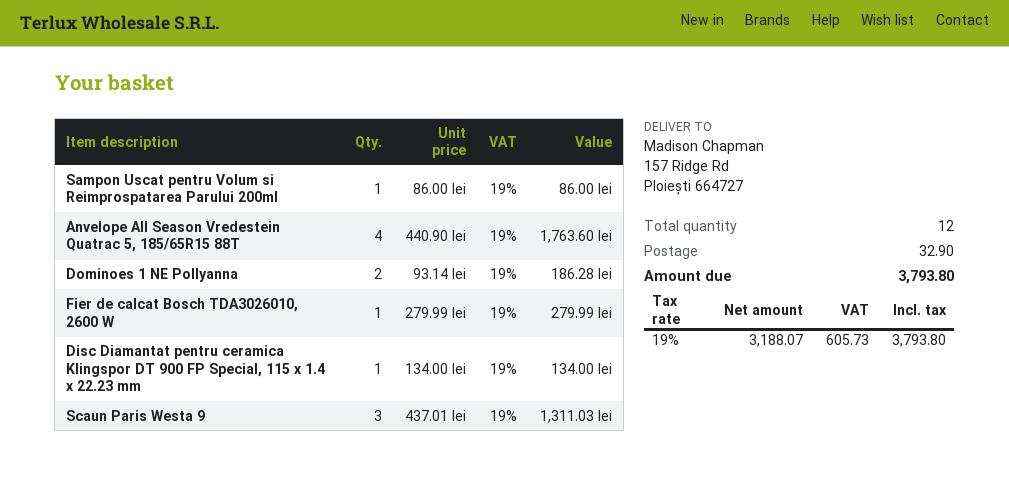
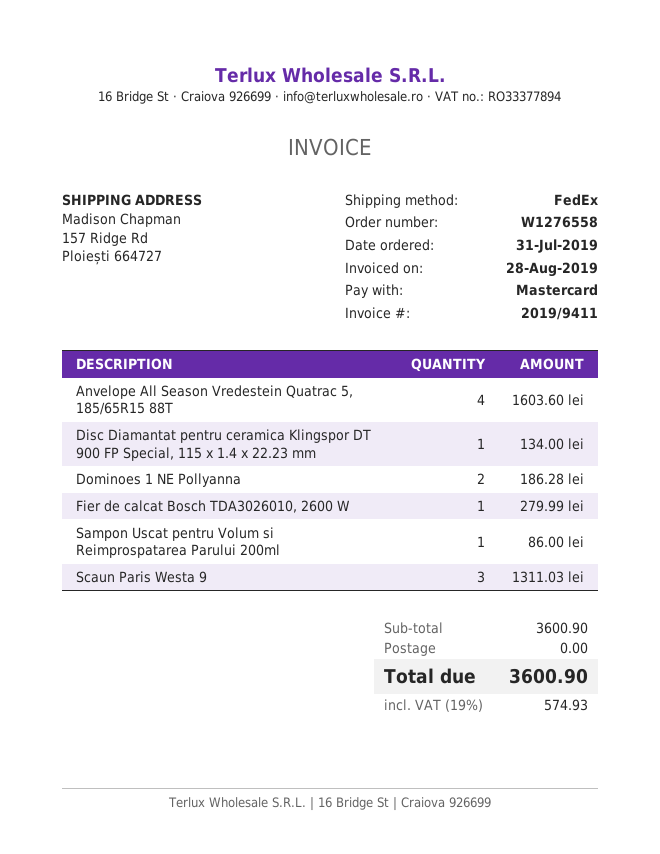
Anvelope All Season Vredestein Quatrac 5, 185/65R15 88T: 4 for 1763.60 -> 4 for 1603.60
shipping: 32.90 -> 0.00
tax: 19% = 605.73 -> 19% = 574.93
total: 3793.80 -> 3600.90

